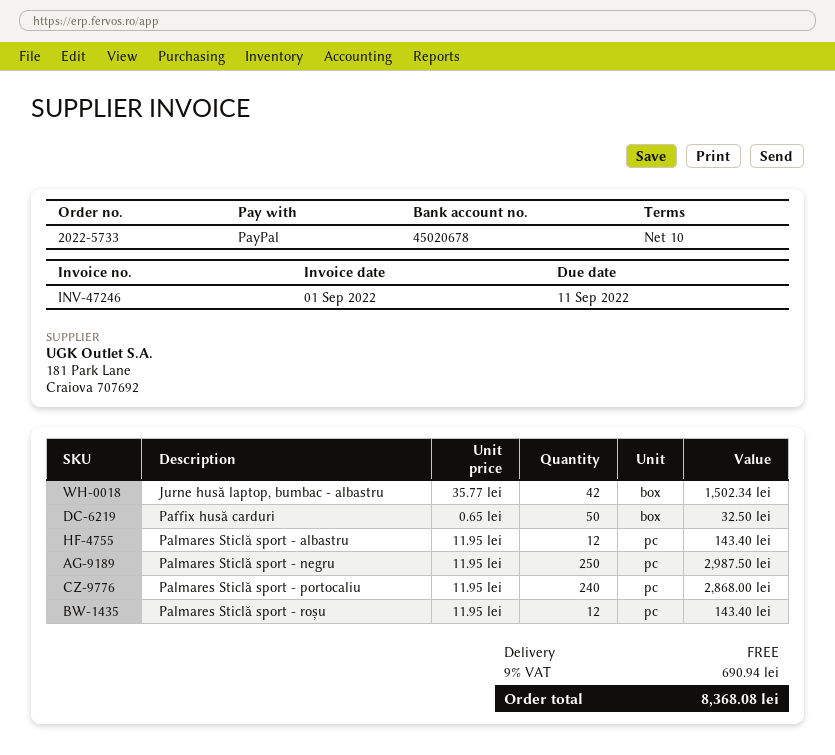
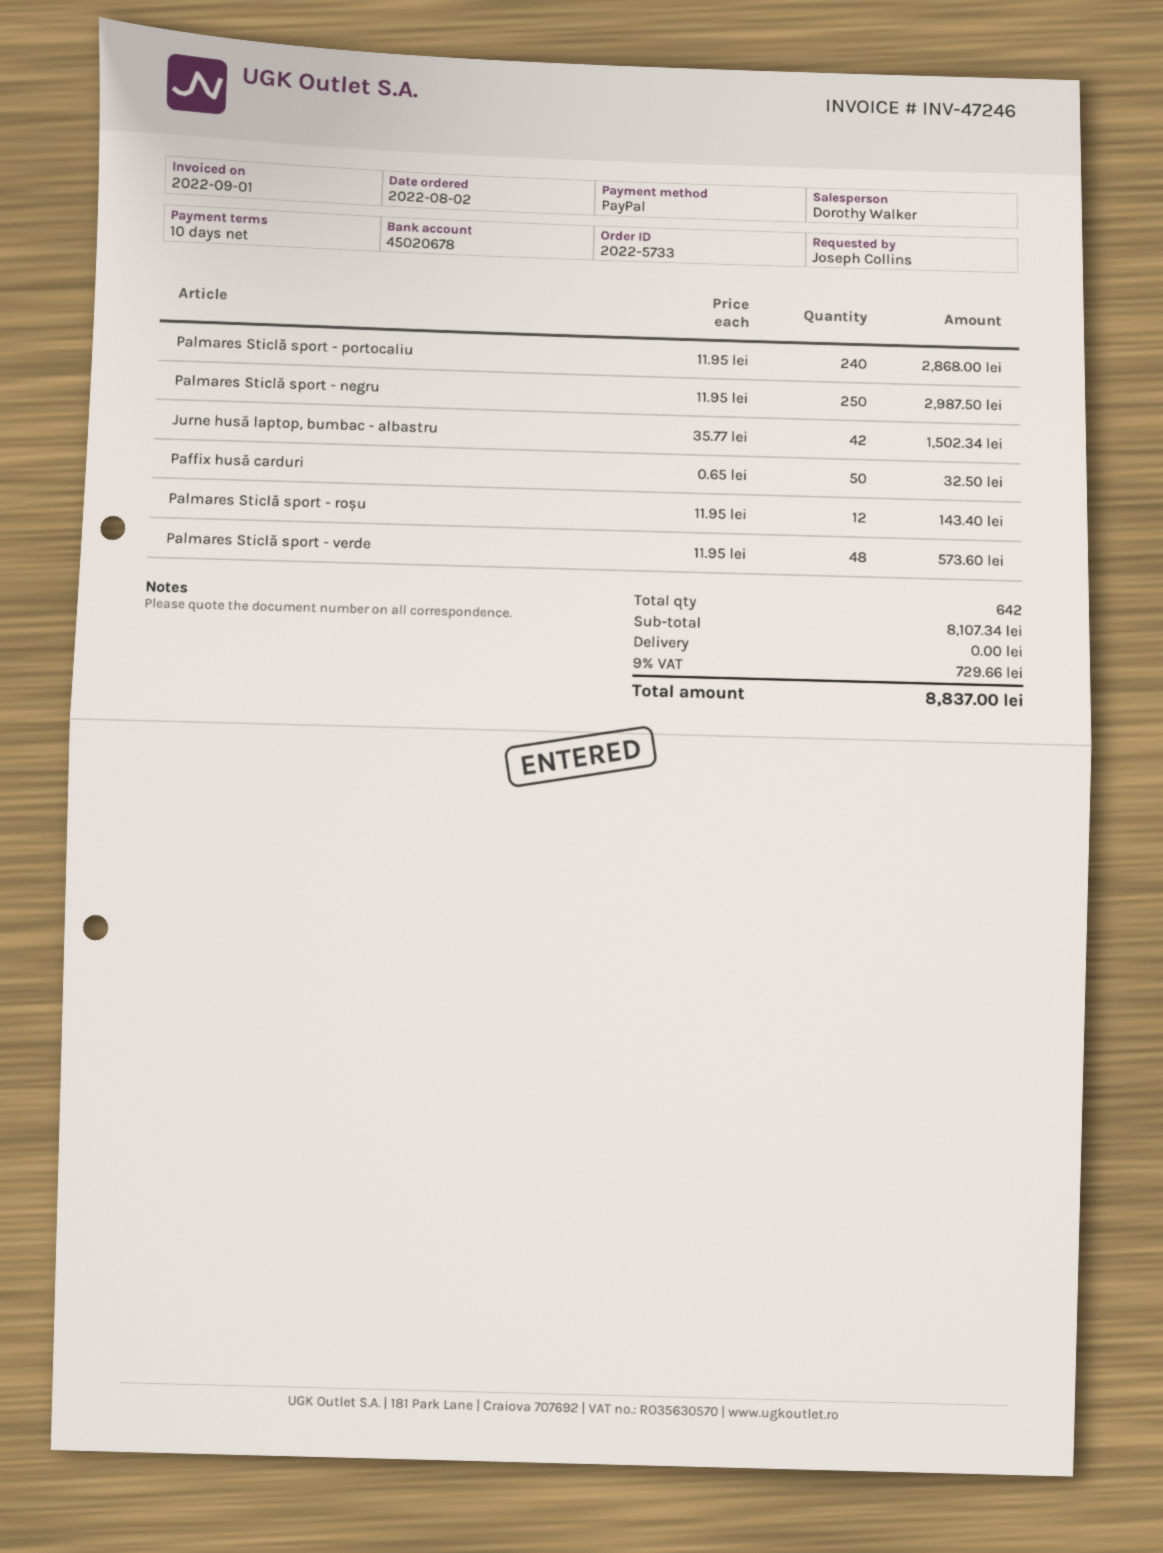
Palmares Sticlă sport - albastru: 12 x 11.95 = 143.40 -> none
Palmares Sticlă sport - verde: none -> 48 x 11.95 = 573.60
tax: 9% = 690.94 -> 9% = 729.66
total: 8368.08 -> 8837.00

